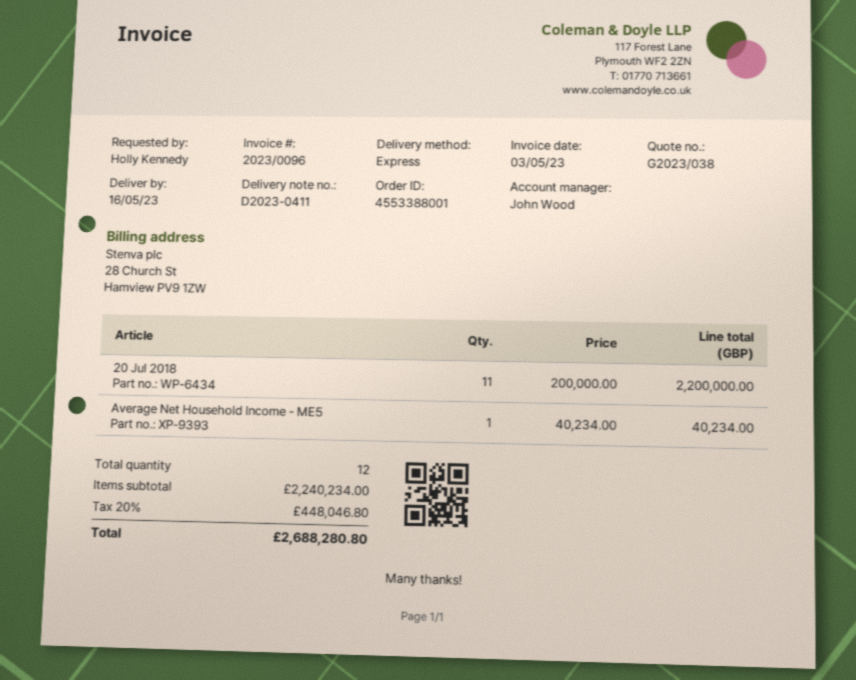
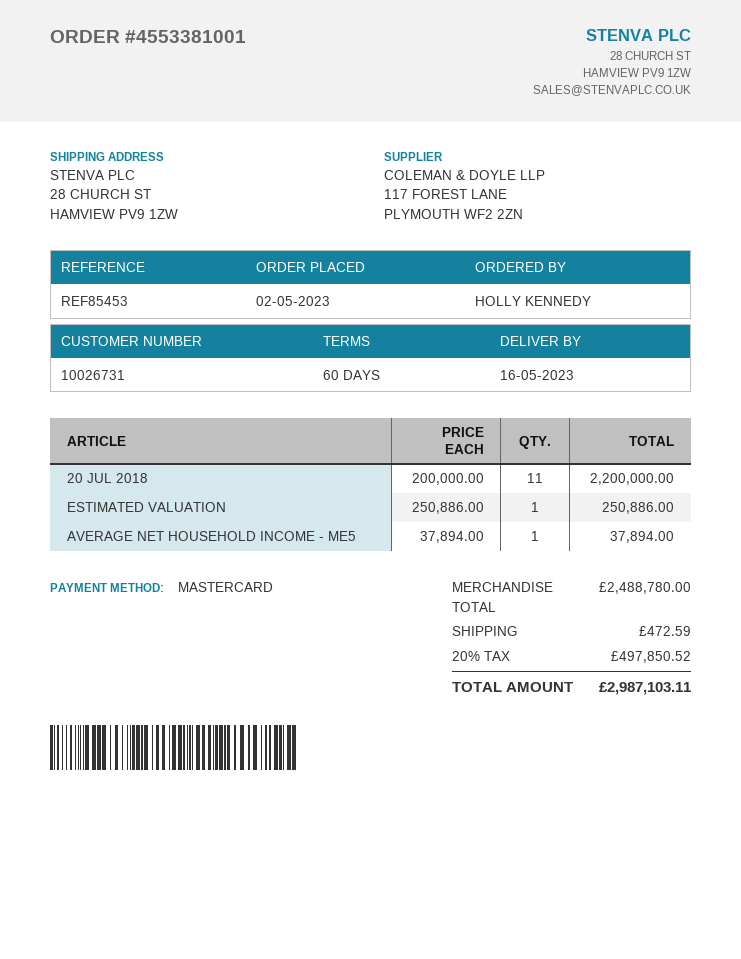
order number: 4553388001 -> 4553381001
Average Net Household Income - ME5: 1 x 40234.00 = 40234.00 -> 1 x 37894.00 = 37894.00
ESTIMATED VALUATION: none -> 1 x 250886.00 = 250886.00
subtotal: 2240234.00 -> 2488780.00
shipping: none -> 472.59
tax: 20% = 448046.80 -> 20% = 497850.52
total: 2688280.80 -> 2987103.11

